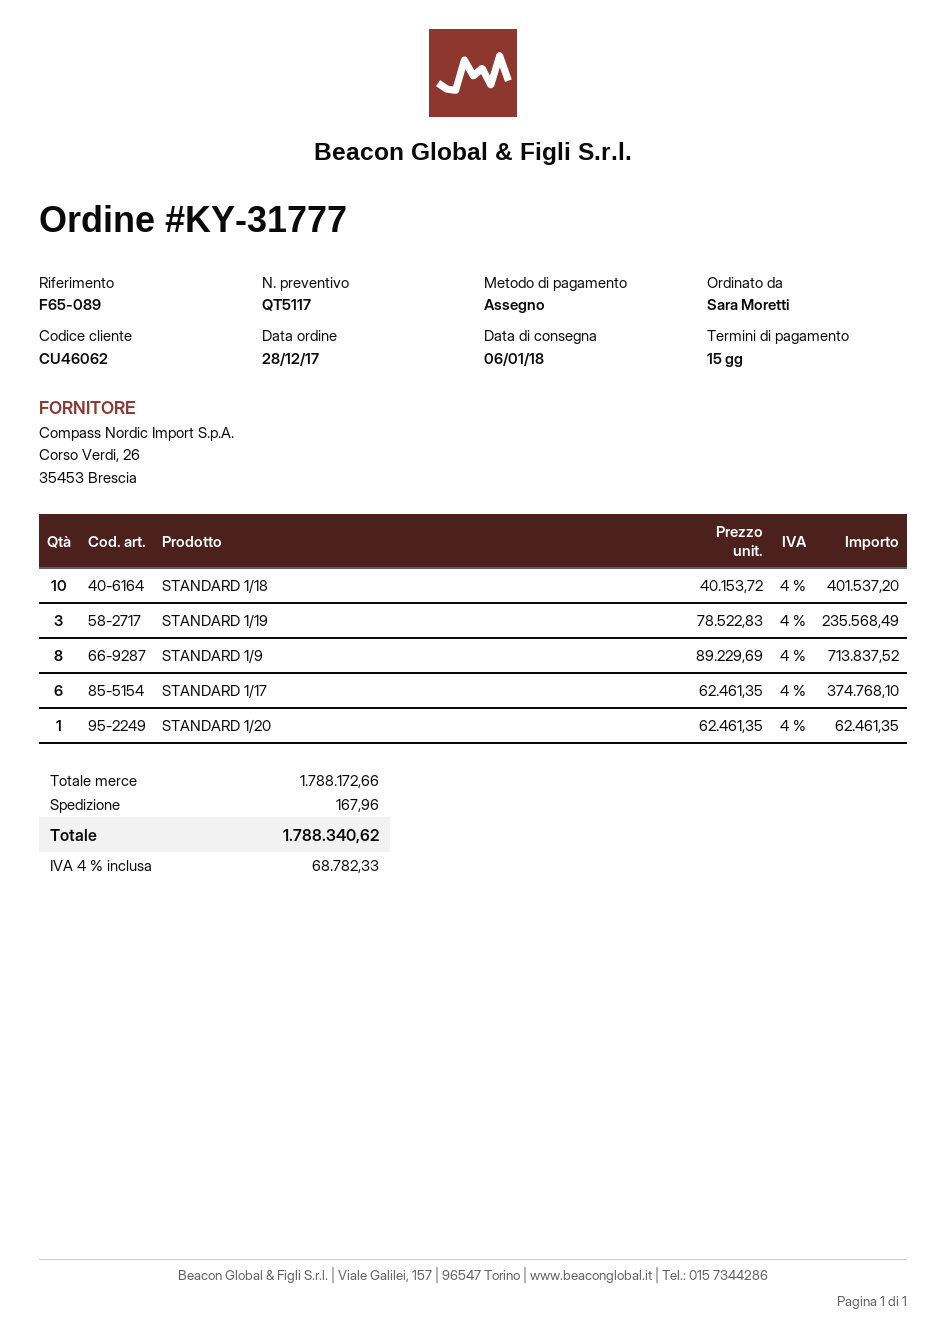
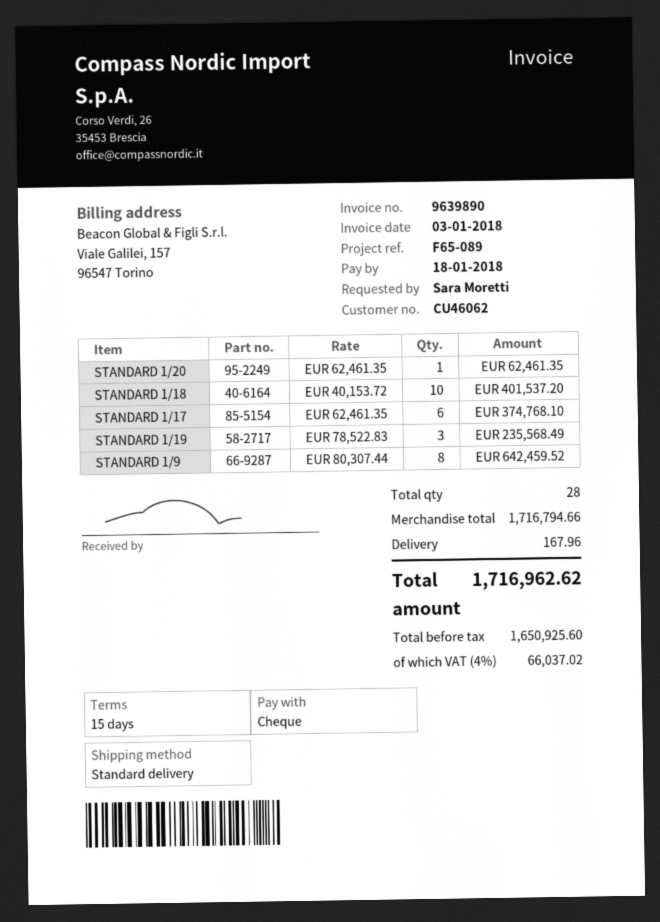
STANDARD 1/9: 8 x 89229.69 = 713837.52 -> 8 x 80307.44 = 642459.52
subtotal: 1788172.66 -> 1716794.66
tax: 4% = 68782.33 -> 4% = 66037.02
total: 1788340.62 -> 1716962.62

